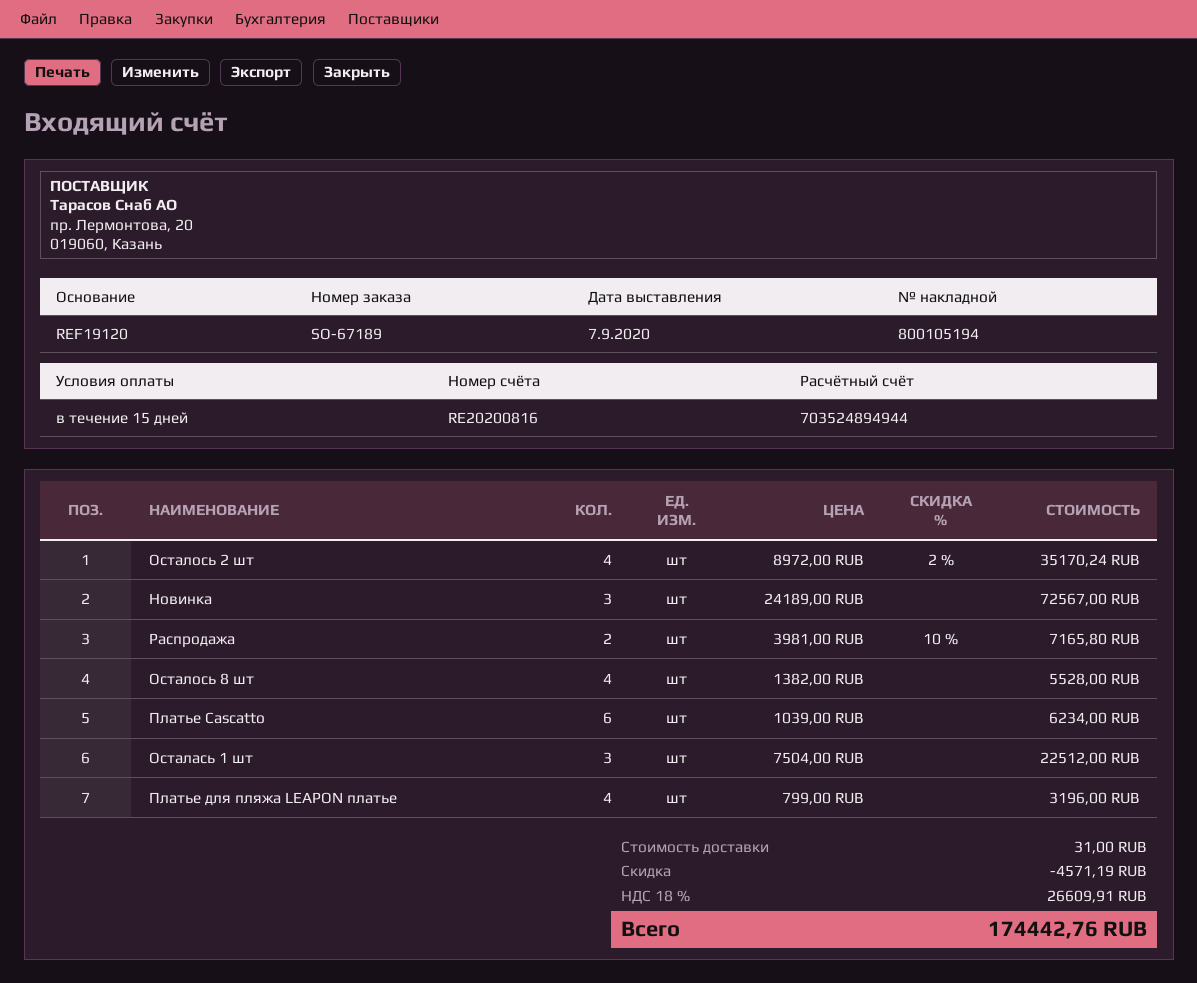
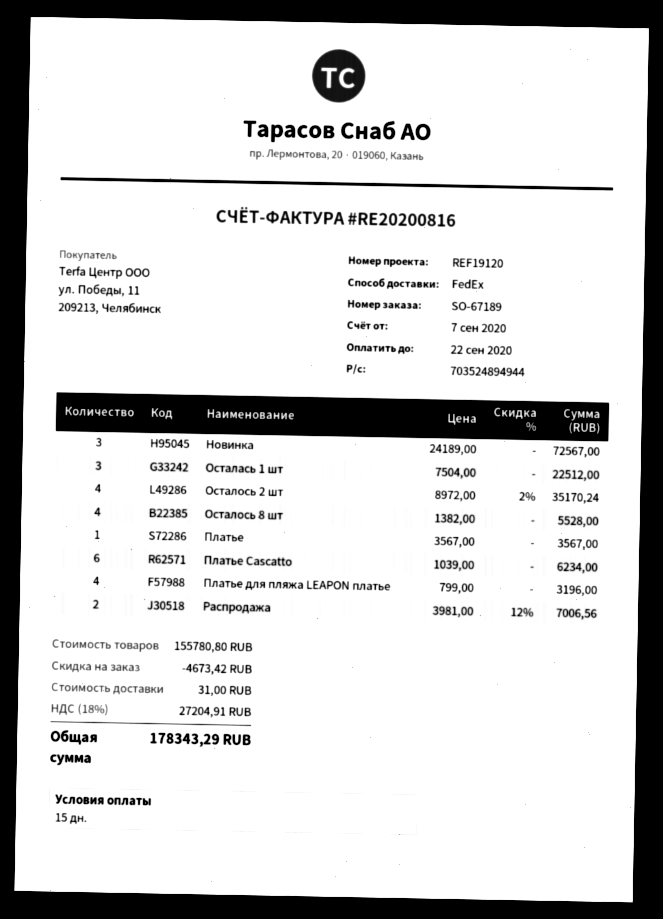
Распродажа: 2 x 3981.00 - 10% = 7165.80 -> 2 x 3981.00 - 12% = 7006.56
Платье: none -> 1 x 3567.00 = 3567.00
discount: 4571.19 -> 4673.42
tax: 18% = 26609.91 -> 18% = 27204.91
total: 174442.76 -> 178343.29

